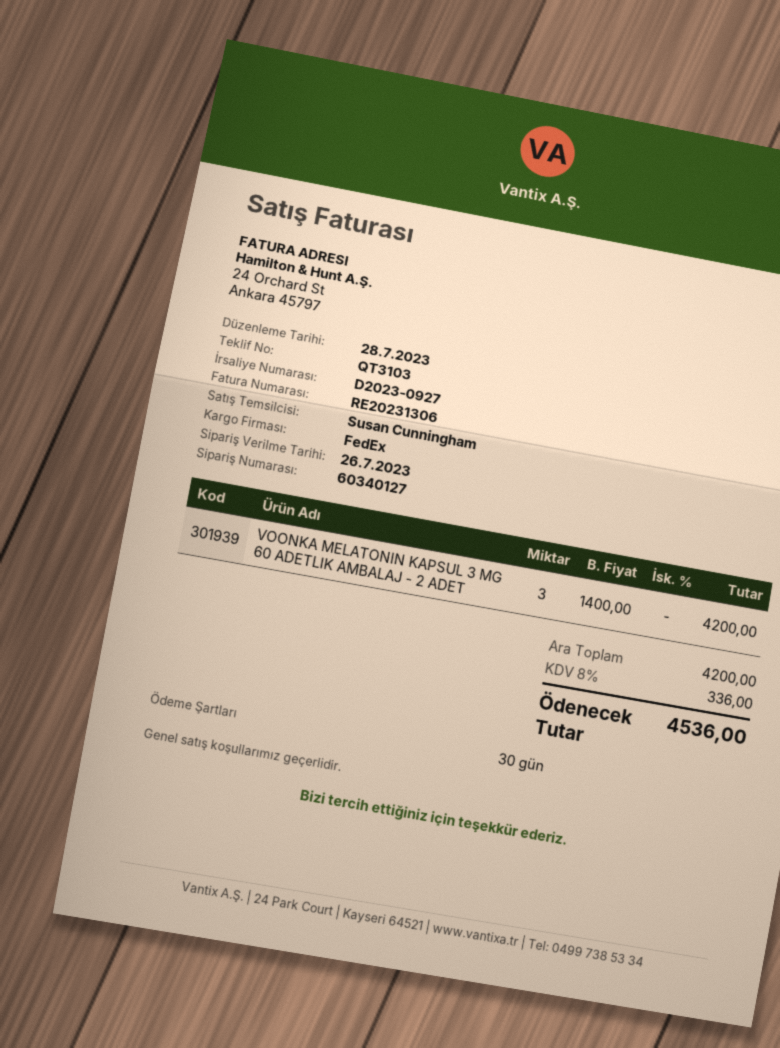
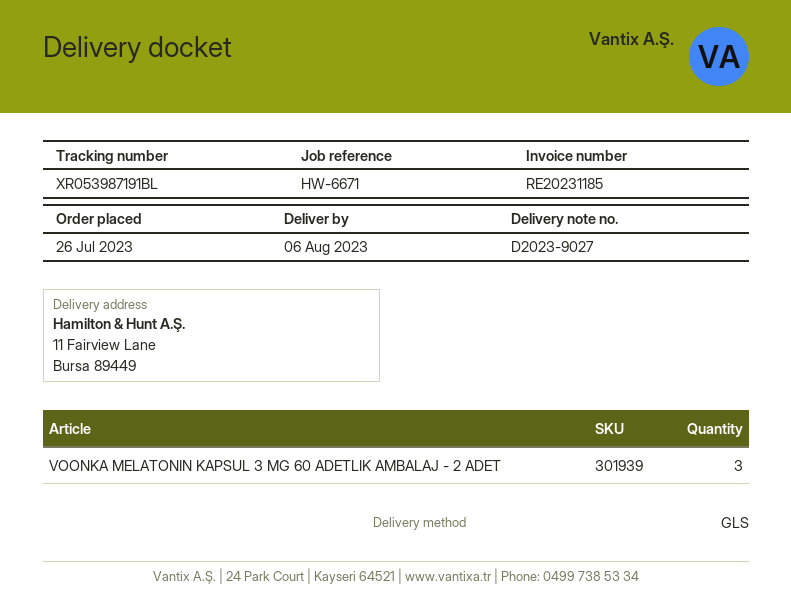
delivery note number: D2023-0927 -> D2023-9027
invoice number: RE20231306 -> RE20231185
shipping method: FedEx -> GLS

